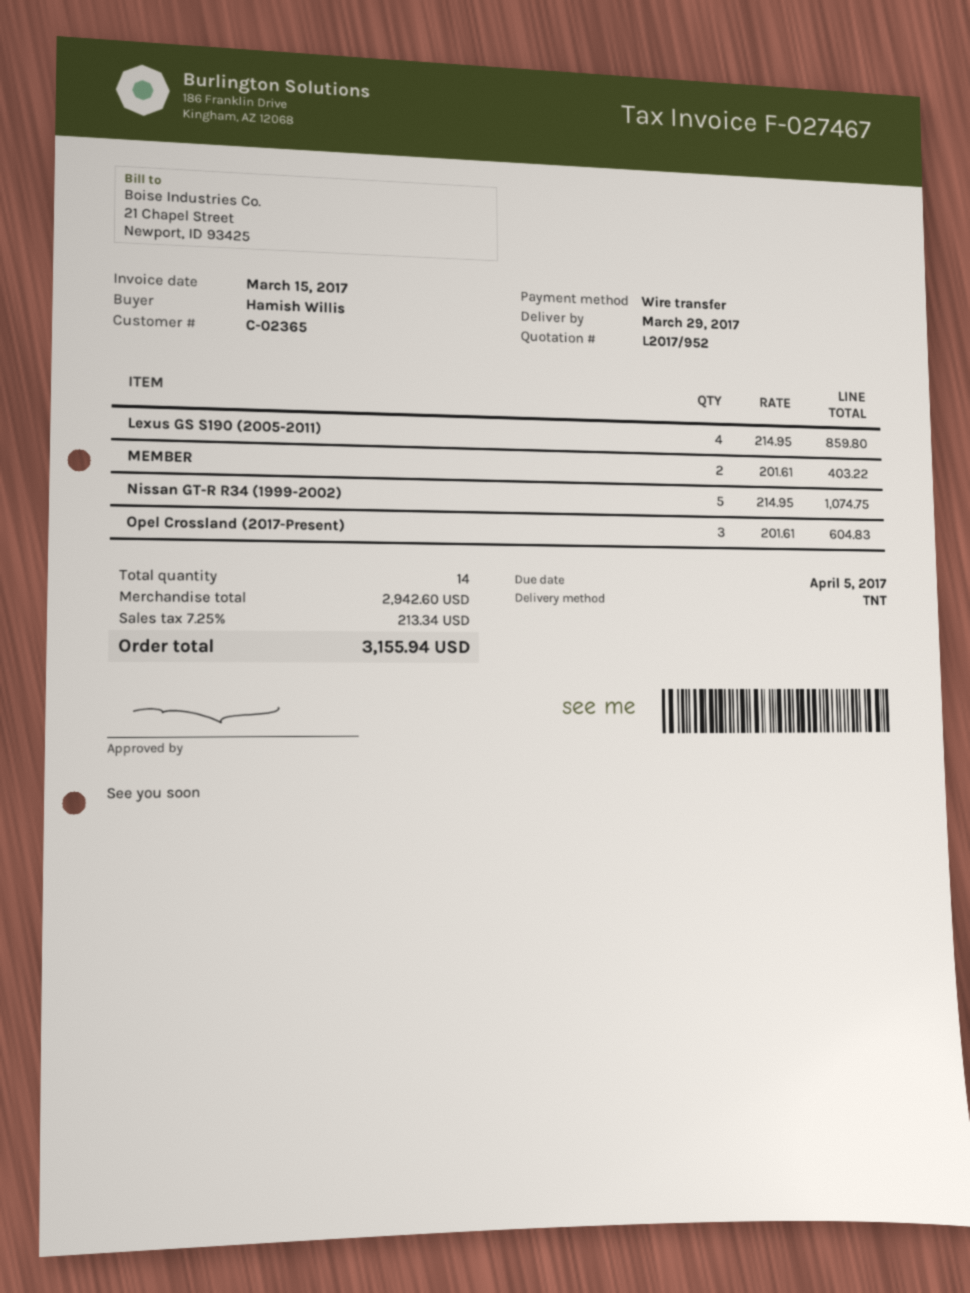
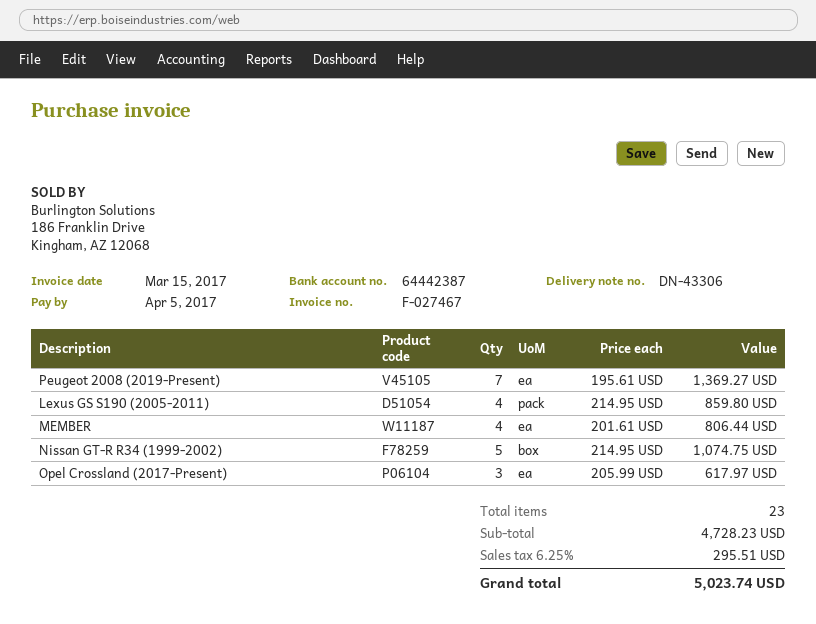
MEMBER: 2 x 201.61 = 403.22 -> 4 x 201.61 = 806.44
Opel Crossland (2017-Present): 3 x 201.61 = 604.83 -> 3 x 205.99 = 617.97
Peugeot 2008 (2019-Present): none -> 7 x 195.61 = 1369.27
total quantity: 14 -> 23
subtotal: 2942.60 -> 4728.23
tax: 7.25% = 213.34 -> 6.25% = 295.51
total: 3155.94 -> 5023.74

